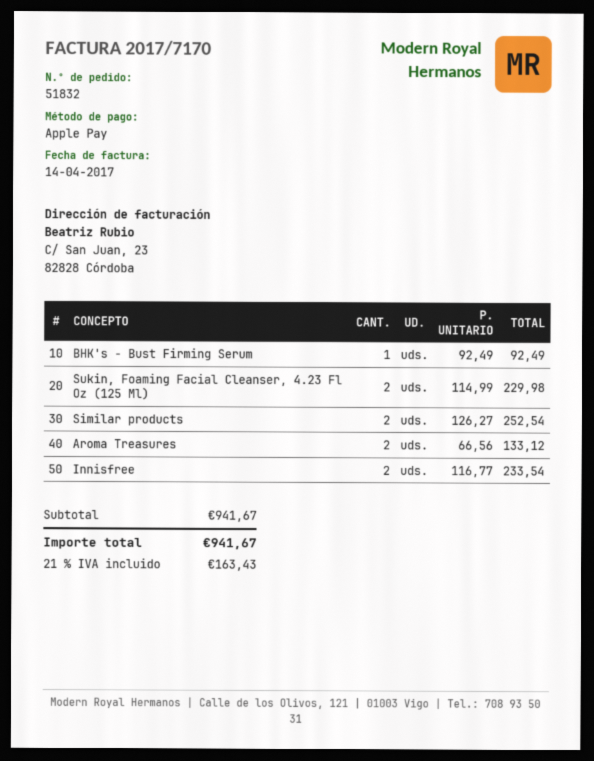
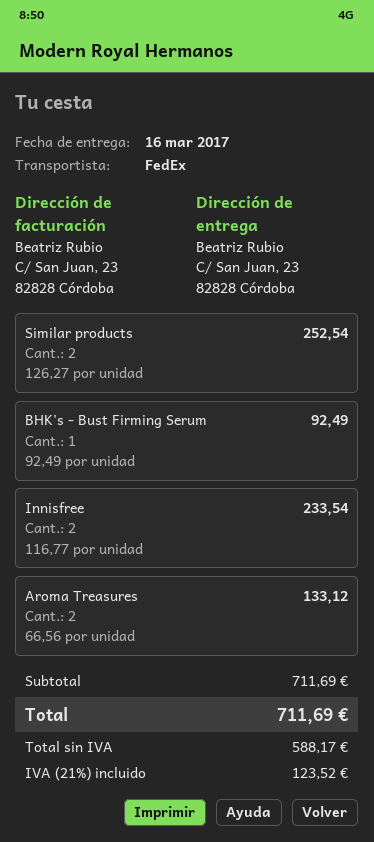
Sukin, Foaming Facial Cleanser, 4.23 Fl Oz (125 Ml): 2 x 114.99 = 229.98 -> none
subtotal: 941.67 -> 711.69
tax: 21% = 163.43 -> 21% = 123.52
total: 941.67 -> 711.69

